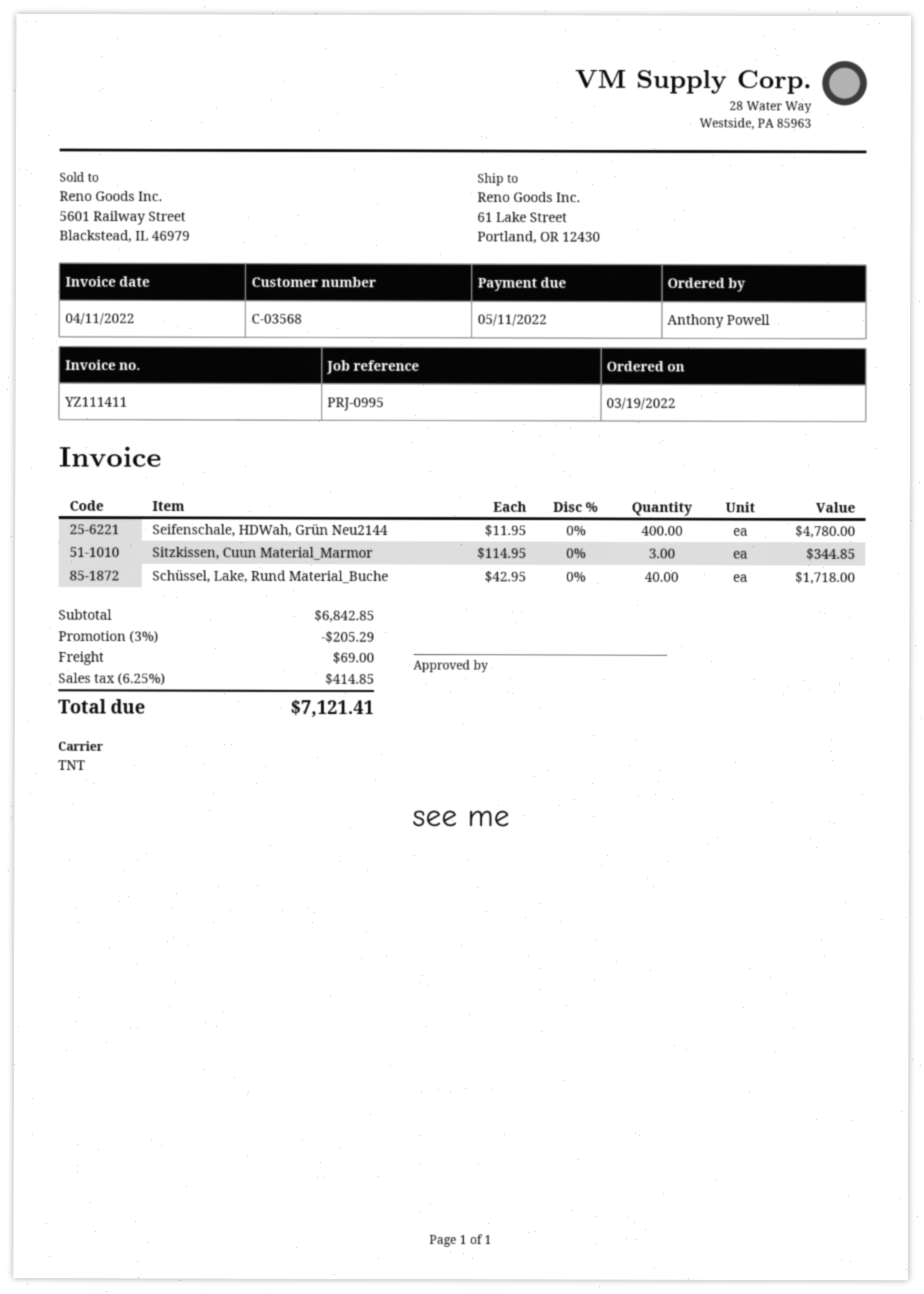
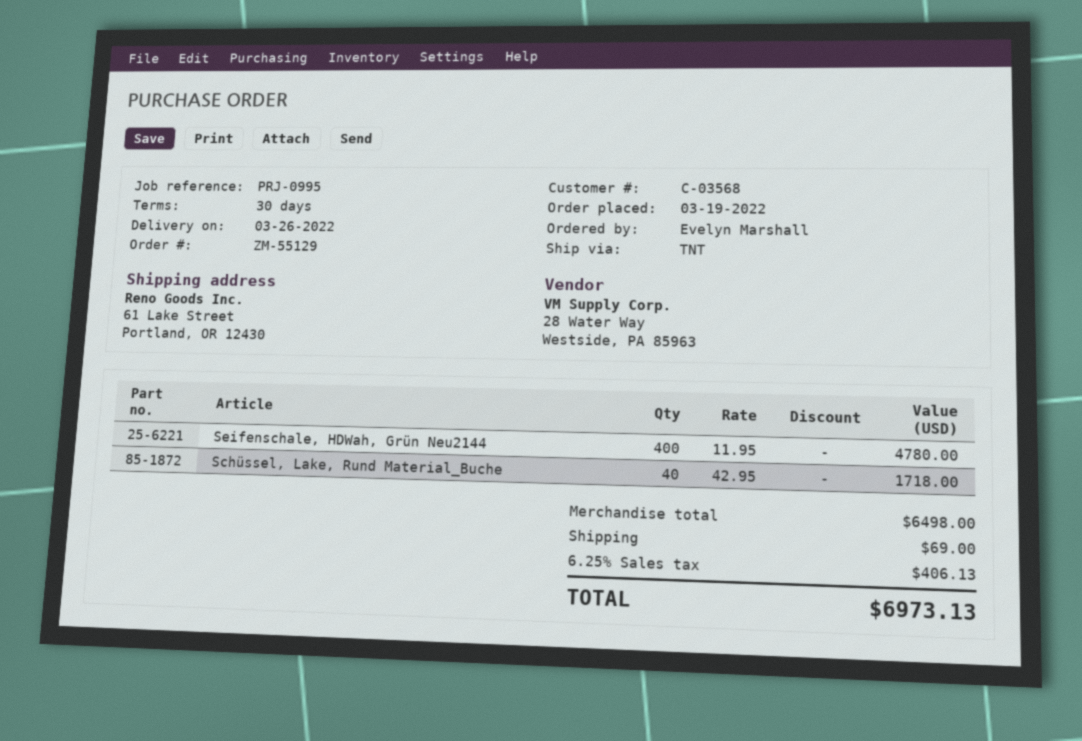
ordered by: Anthony Powell -> Evelyn Marshall
Sitzkissen, Cuun Material_Marmor: 3 x 114.95 = 344.85 -> none
subtotal: 6842.85 -> 6498.00
discount: 3% = 205.29 -> none
tax: 6.25% = 414.85 -> 6.25% = 406.13
total: 7121.41 -> 6973.13

